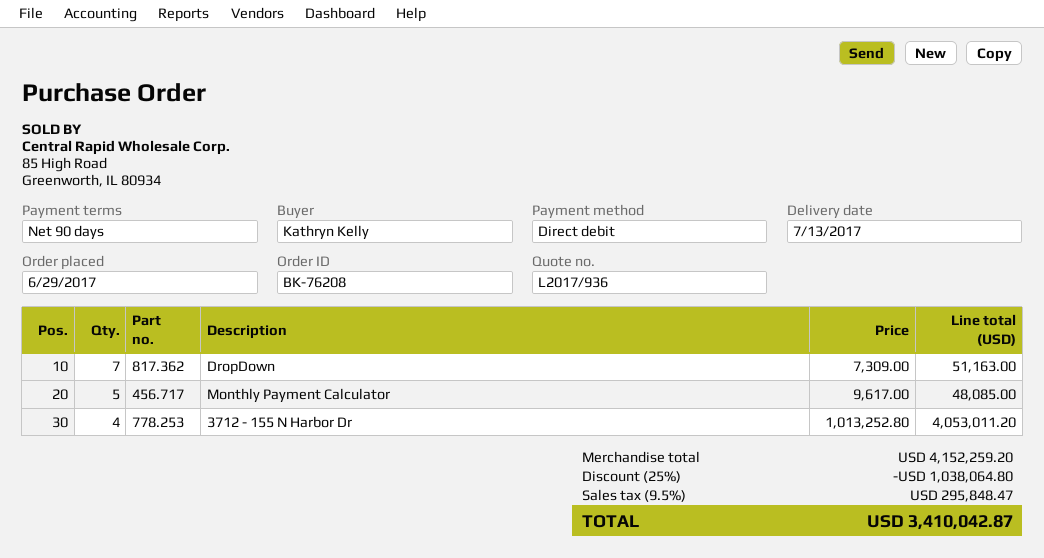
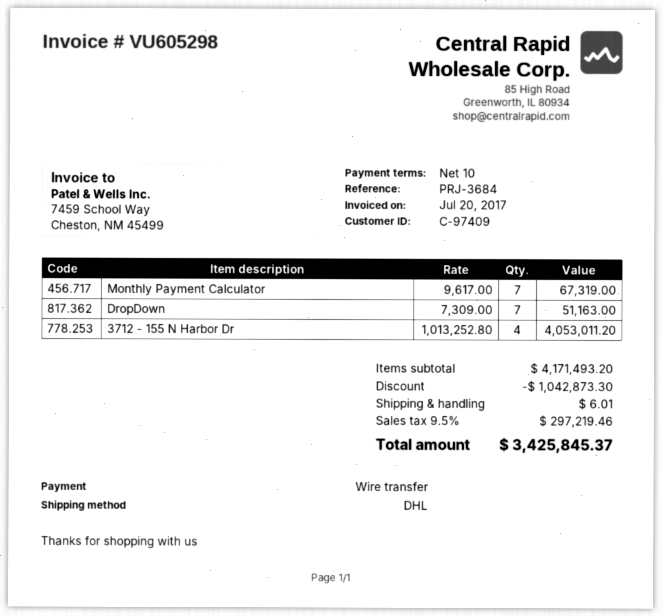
payment terms: 90 days -> 10 days
payment method: direct debit -> bank transfer
Monthly Payment Calculator: 5 x 9617.00 = 48085.00 -> 7 x 9617.00 = 67319.00
subtotal: 4152259.20 -> 4171493.20
discount: 1038064.80 -> 1042873.30
shipping: none -> 6.01
tax: 9.5% = 295848.47 -> 9.5% = 297219.46
total: 3410042.87 -> 3425845.37

